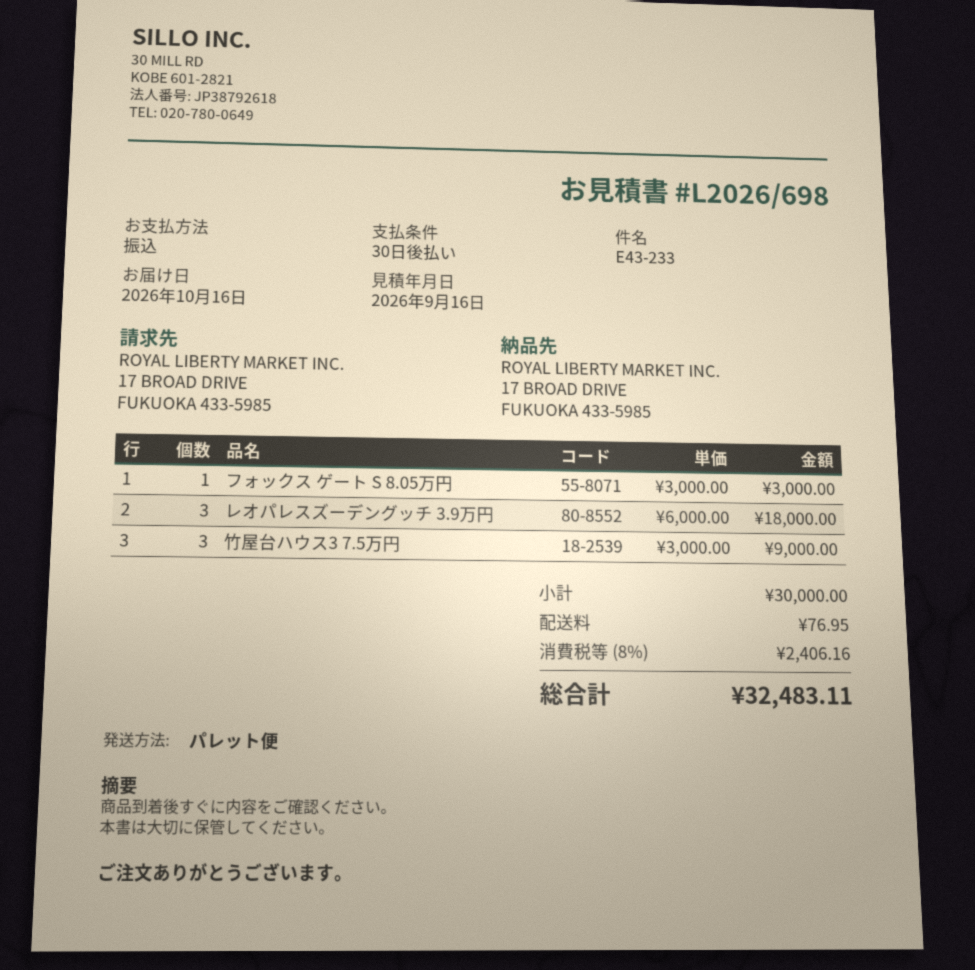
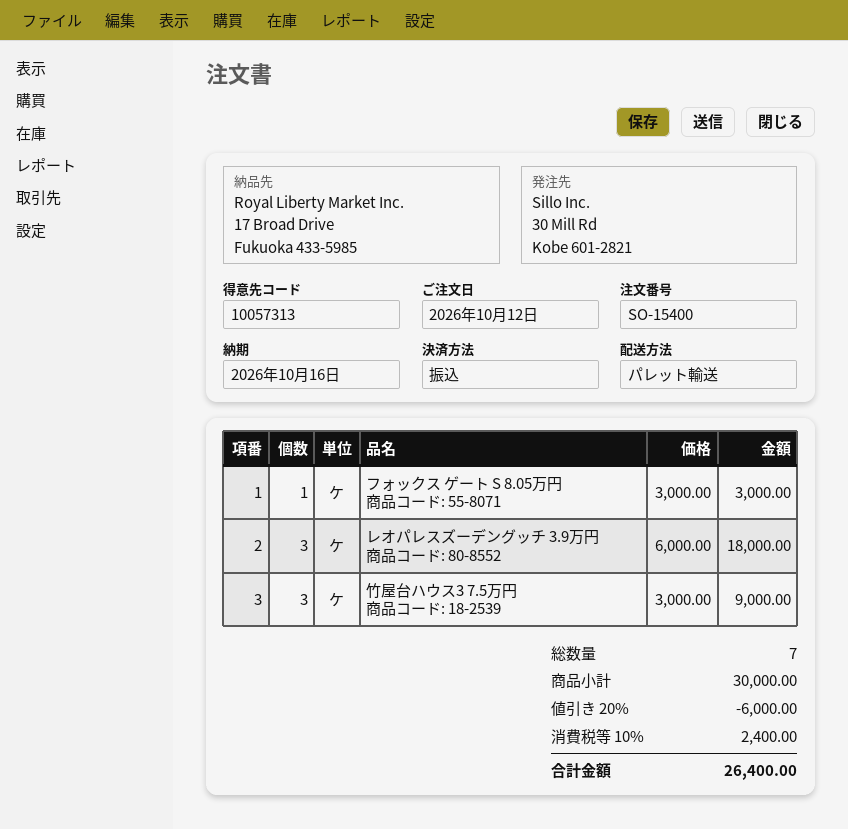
discount: none -> 20% = 6000.00
shipping: 76.95 -> none
tax: 8% = 2406.16 -> 10% = 2400.00
total: 32483.11 -> 26400.00

